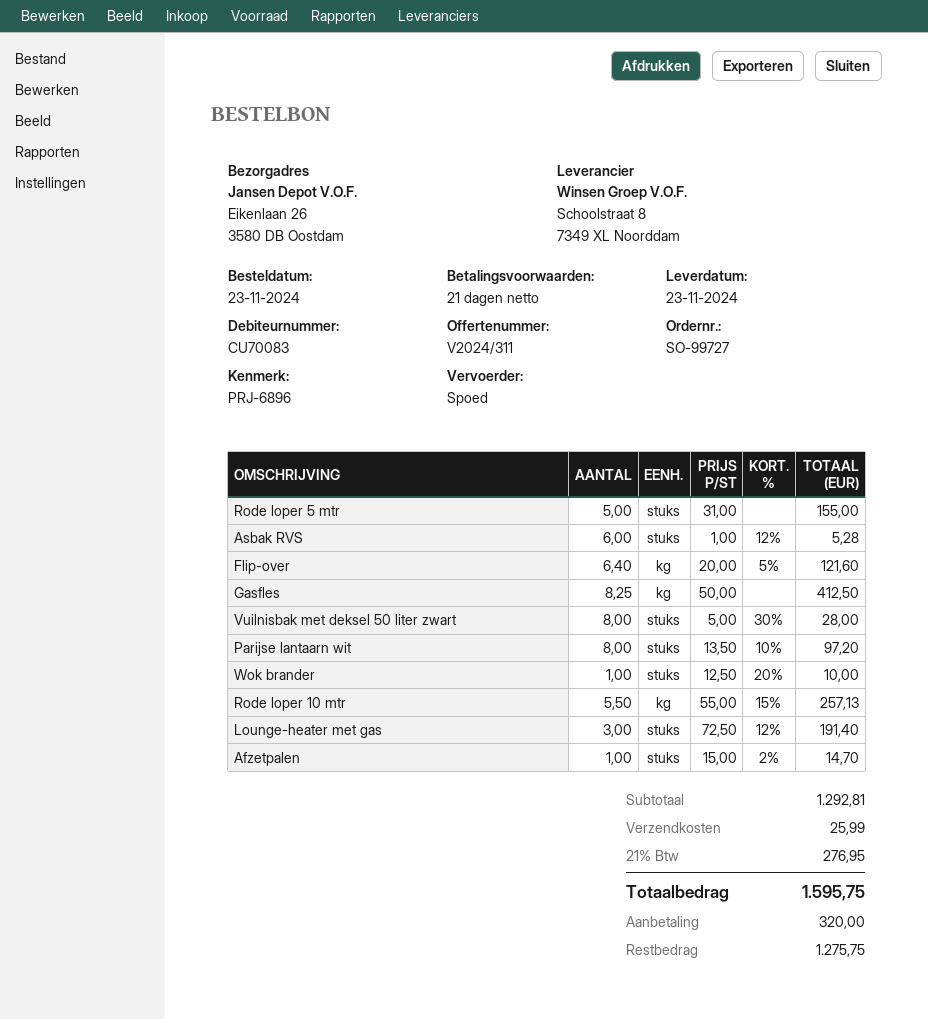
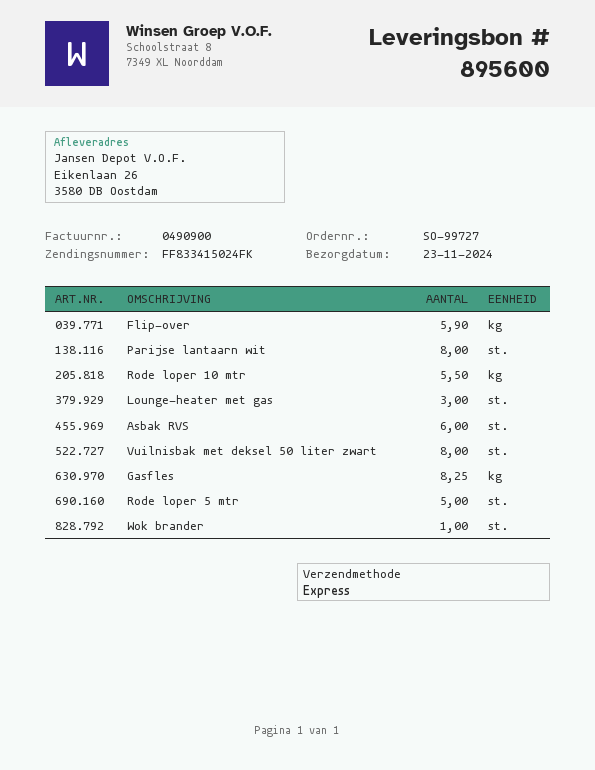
Flip-over: 6.4 -> 5.9
Afzetpalen: 1 -> none

